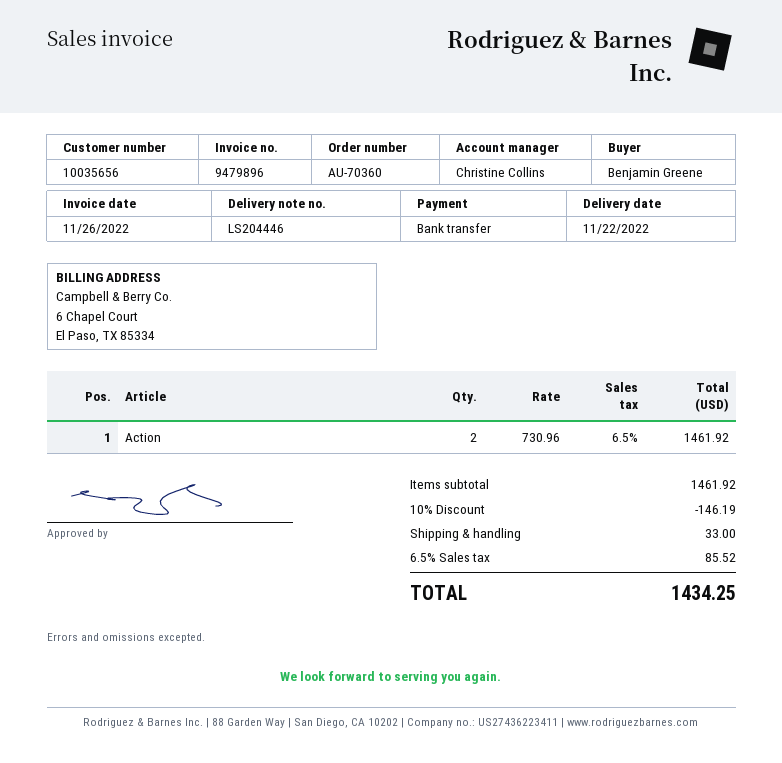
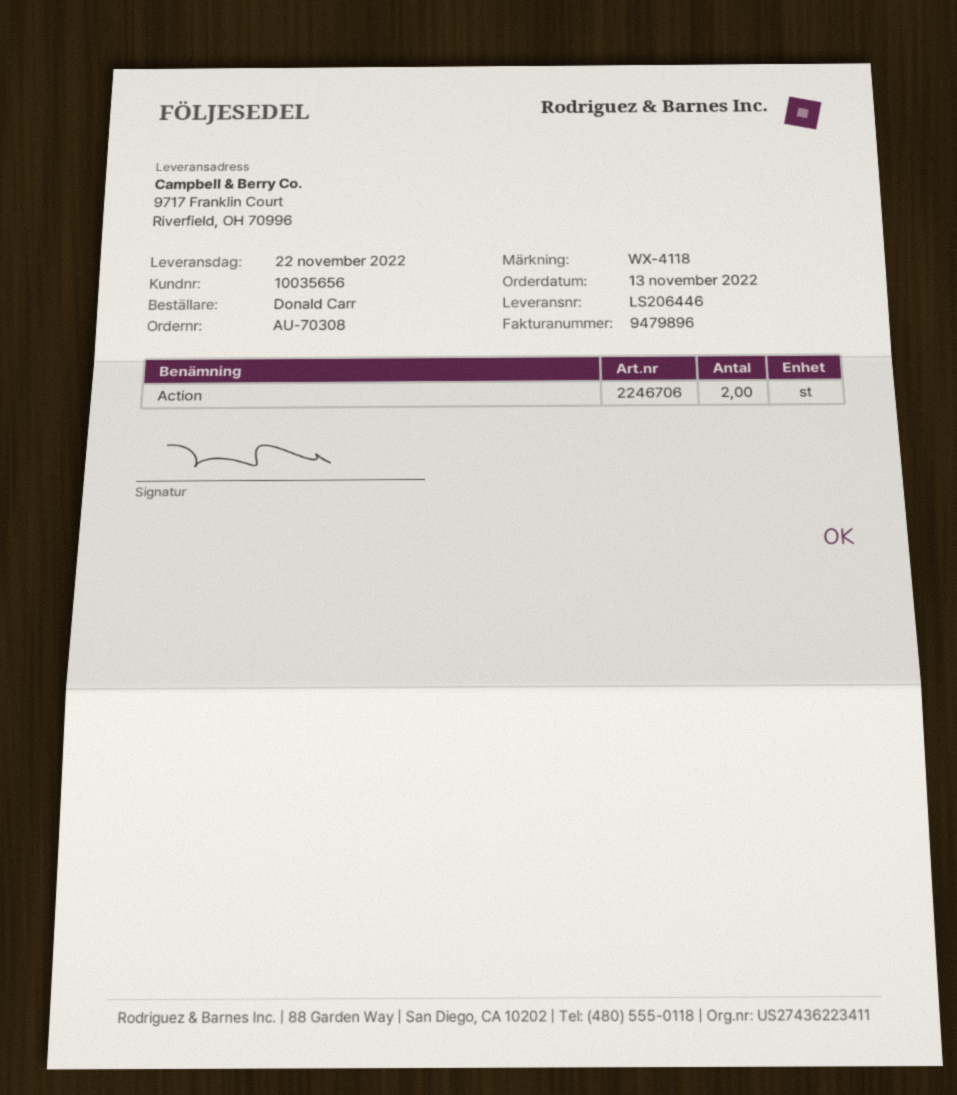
order number: AU-70360 -> AU-70308
delivery note number: LS204446 -> LS206446
ordered by: Benjamin Greene -> Donald Carr

